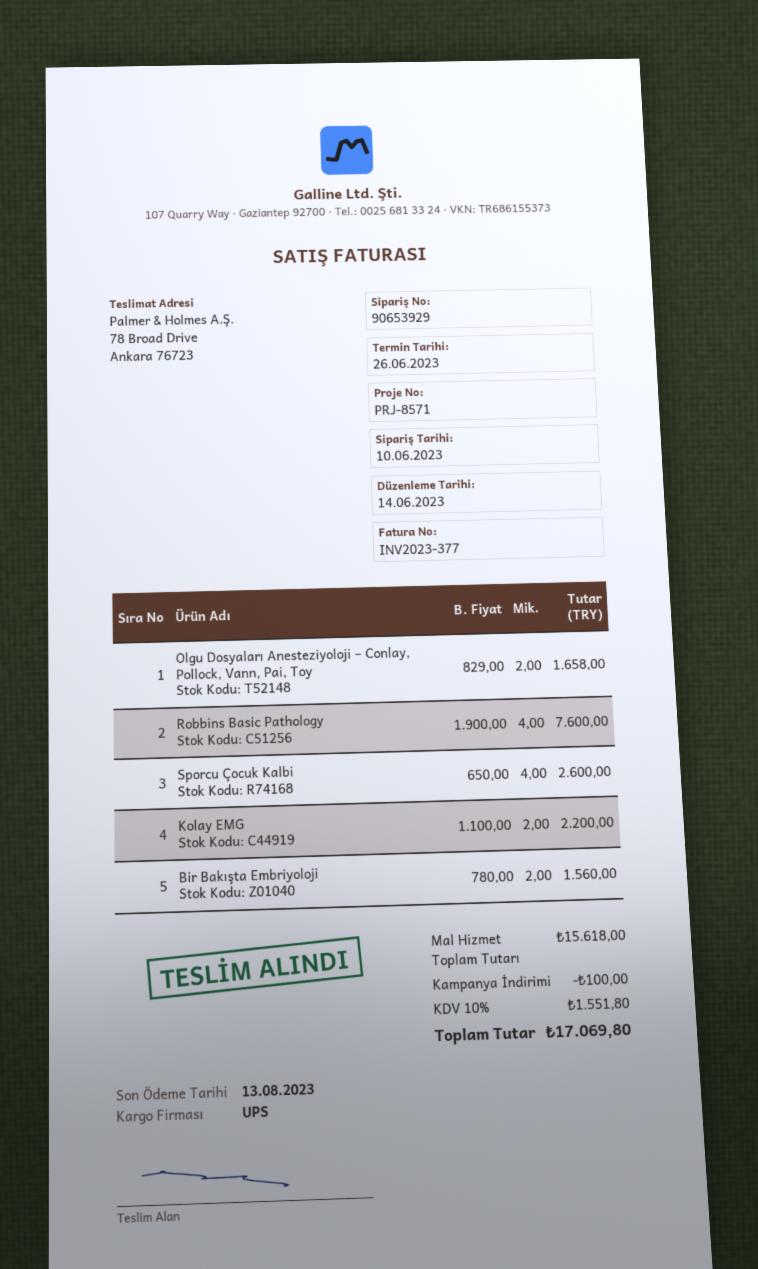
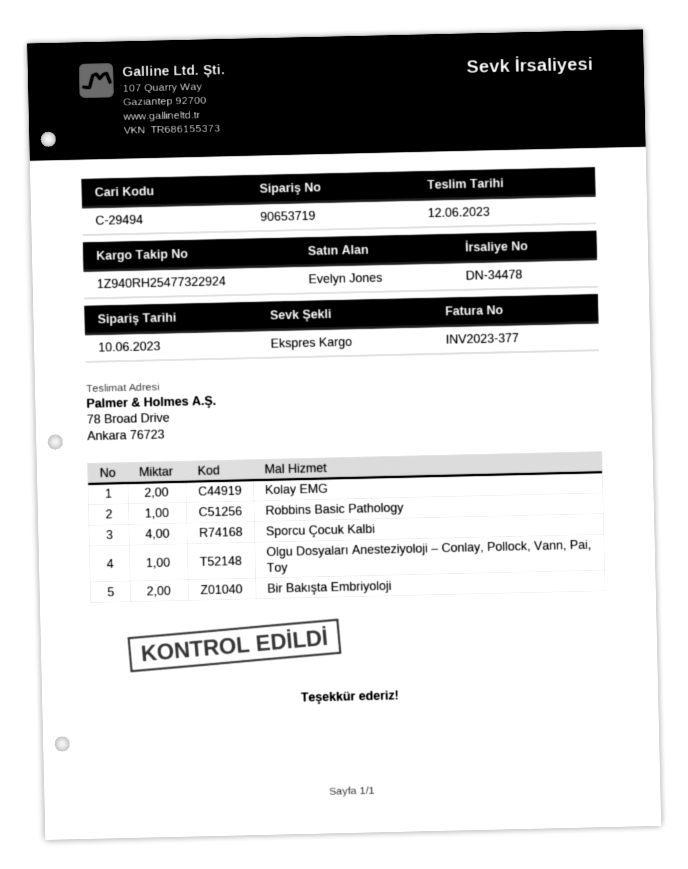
order number: 90653929 -> 90653719
delivery date: 2023-06-26 -> 2023-06-12
shipping method: UPS -> express
Olgu Dosyaları Anesteziyoloji – Conlay, Pollock, Vann, Pai, Toy: 2 -> 1
Robbins Basic Pathology: 4 -> 1

